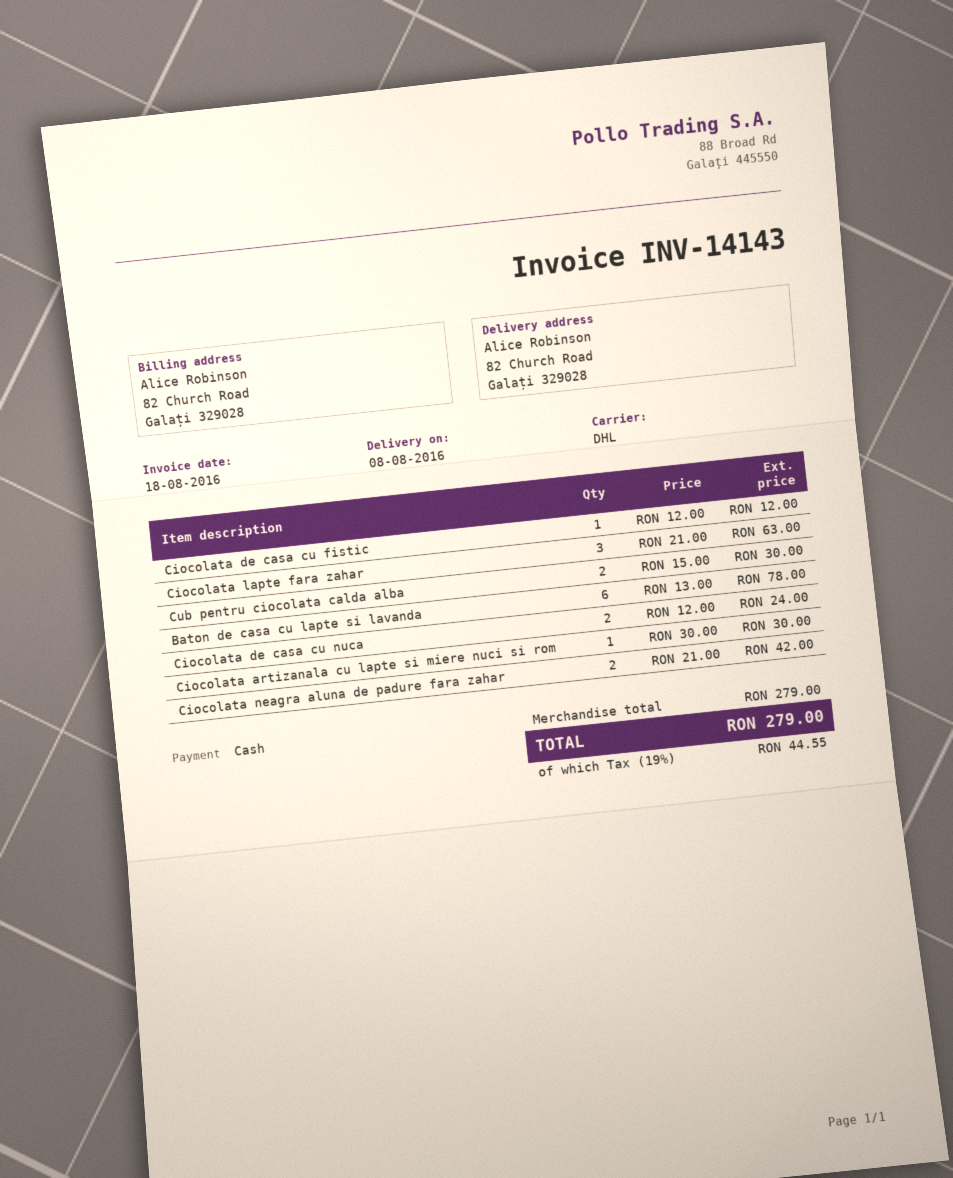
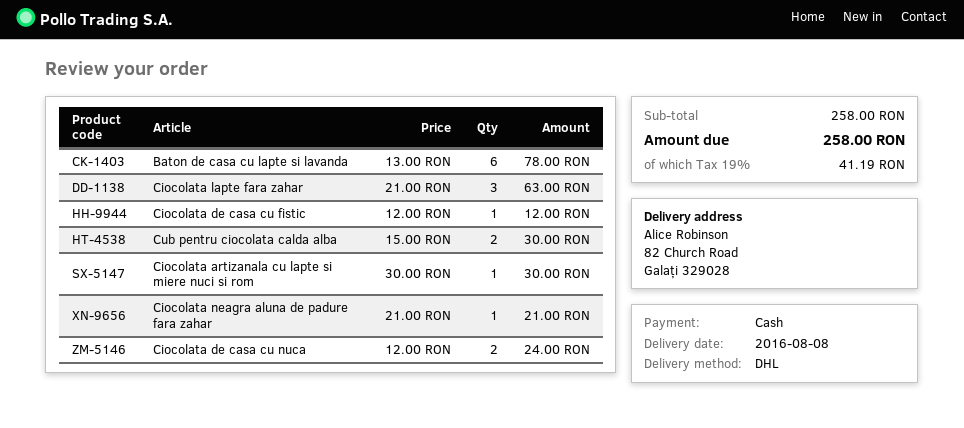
Ciocolata neagra aluna de padure fara zahar: 2 x 21.00 = 42.00 -> 1 x 21.00 = 21.00
subtotal: 279.00 -> 258.00
tax: 19% = 44.55 -> 19% = 41.19
total: 279.00 -> 258.00

